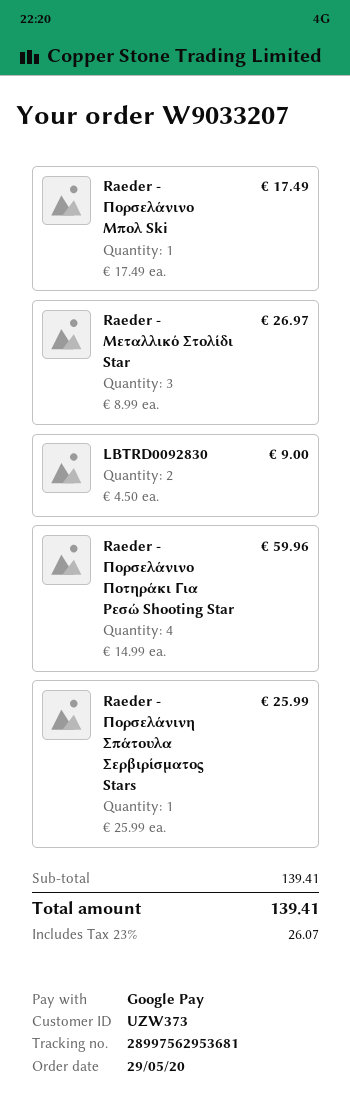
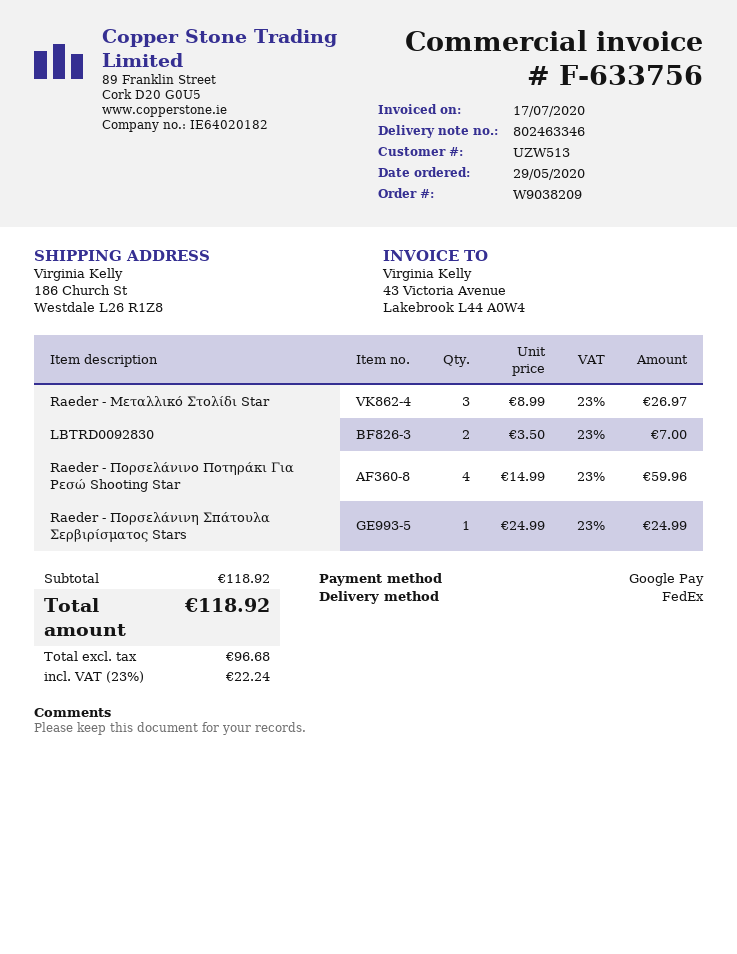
order number: W9033207 -> W9038209
customer number: UZW373 -> UZW513
Raeder - Πορσελάνινο Μπολ Ski: 1 x 17.49 = 17.49 -> none
LBTRD0092830: 2 x 4.50 = 9.00 -> 2 x 3.50 = 7.00
Raeder - Πορσελάνινη Σπάτουλα Σερβιρίσματος Stars: 1 x 25.99 = 25.99 -> 1 x 24.99 = 24.99
subtotal: 139.41 -> 118.92
tax: 23% = 26.07 -> 23% = 22.24
total: 139.41 -> 118.92

